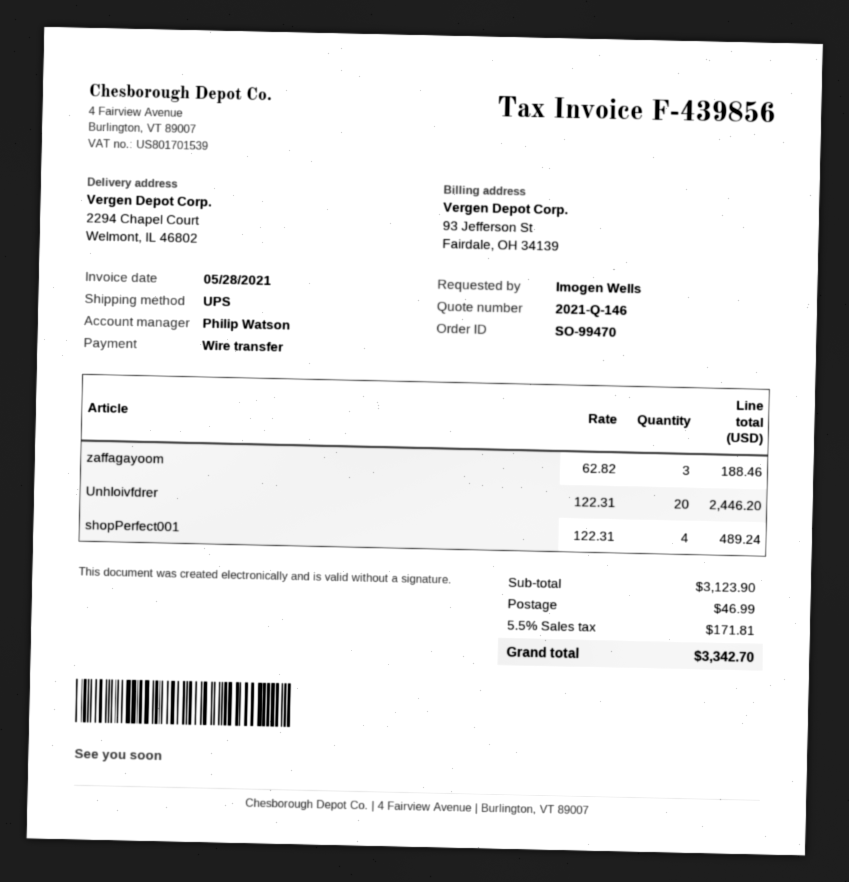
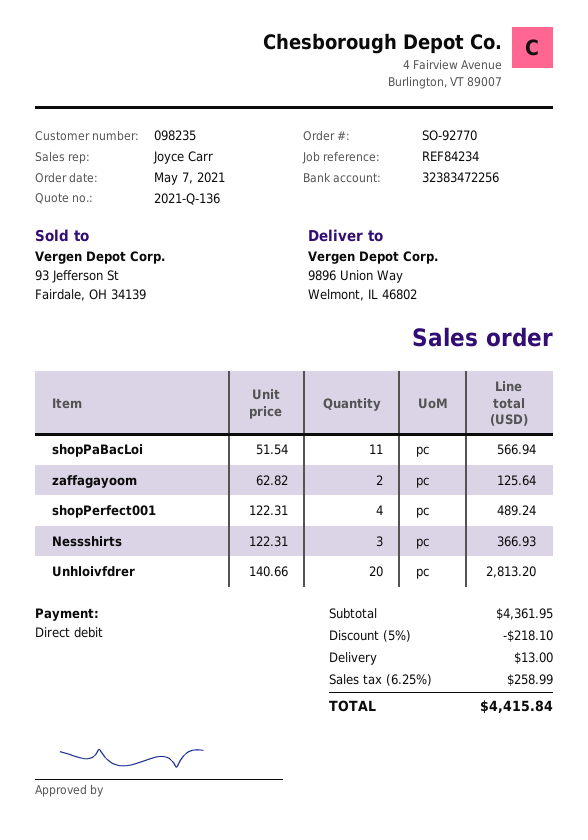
quote number: 2021-Q-146 -> 2021-Q-136
order number: SO-99470 -> SO-92770
sales rep: Philip Watson -> Joyce Carr
payment method: bank transfer -> direct debit
ship to: 2294 Chapel Court, Welmont, IL 46802 -> 9896 Union Way, Welmont, IL 46802
zaffagayoom: 3 x 62.82 = 188.46 -> 2 x 62.82 = 125.64
Unhloivfdrer: 20 x 122.31 = 2446.20 -> 20 x 140.66 = 2813.20
shopPaBacLoi: none -> 11 x 51.54 = 566.94
Nessshirts: none -> 3 x 122.31 = 366.93
subtotal: 3123.90 -> 4361.95
discount: none -> 5% = 218.10
shipping: 46.99 -> 13.00
tax: 5.5% = 171.81 -> 6.25% = 258.99
total: 3342.70 -> 4415.84

